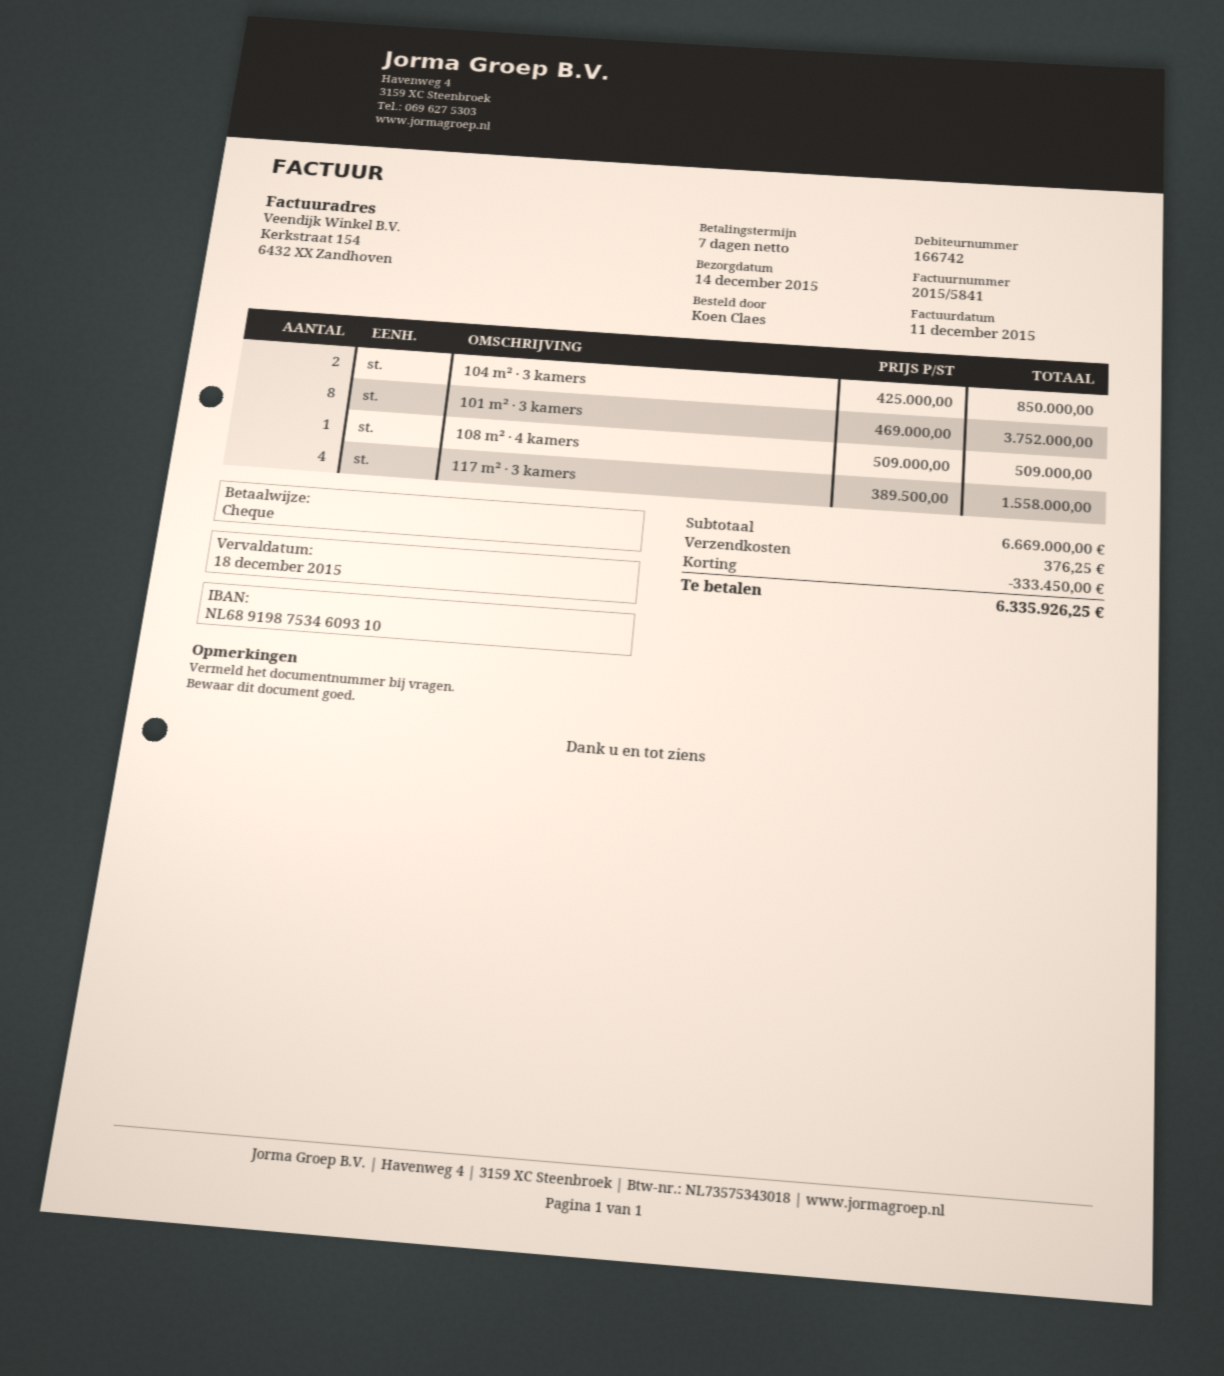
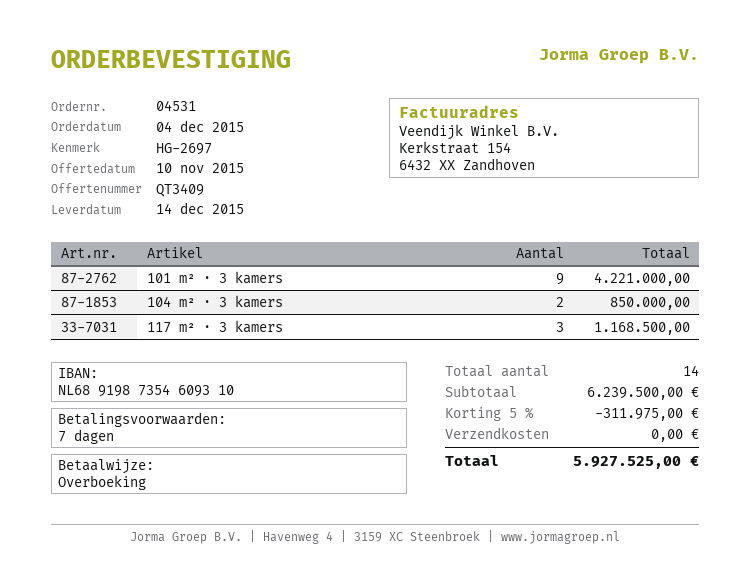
payment method: cheque -> bank transfer
bank account: NL6891987534609310 -> NL6891987354609310
101 m² · 3 kamers: 8 for 3752000.00 -> 9 for 4221000.00
108 m² · 4 kamers: 1 for 509000.00 -> none
117 m² · 3 kamers: 4 for 1558000.00 -> 3 for 1168500.00
subtotal: 6669000.00 -> 6239500.00
discount: 333450.00 -> 311975.00
shipping: 376.25 -> 0.00
total: 6335926.25 -> 5927525.00

